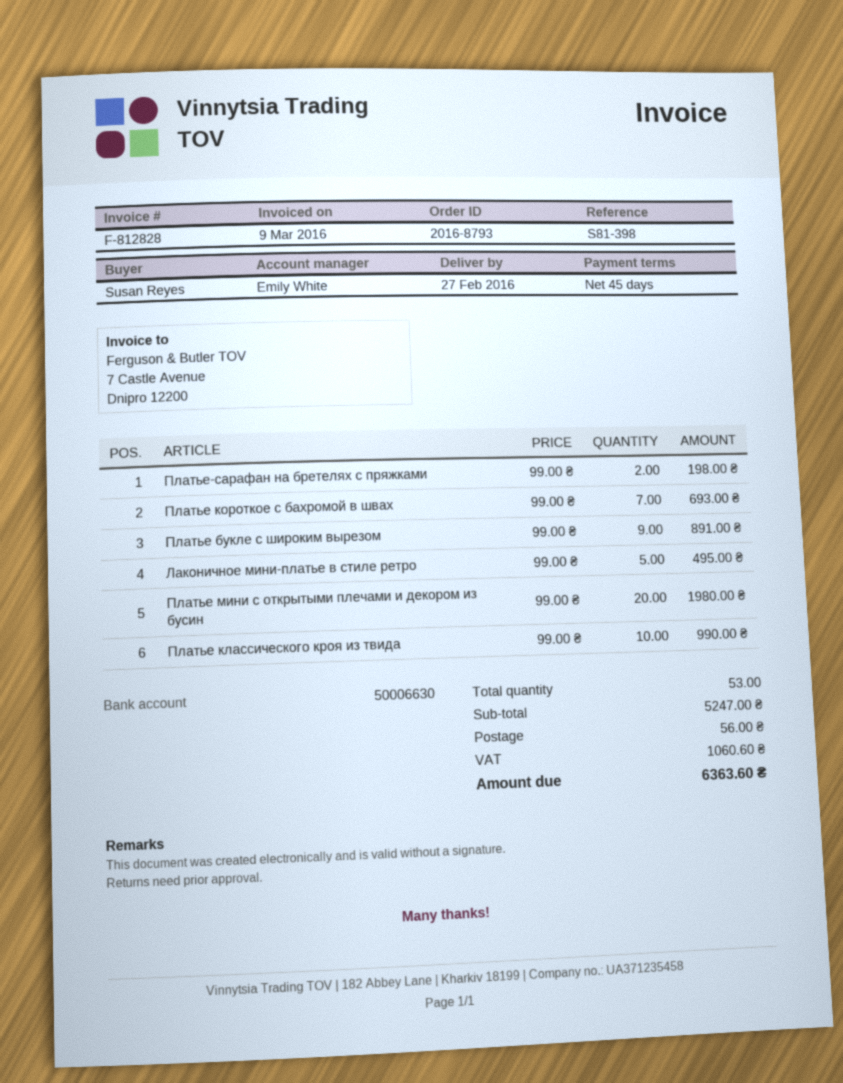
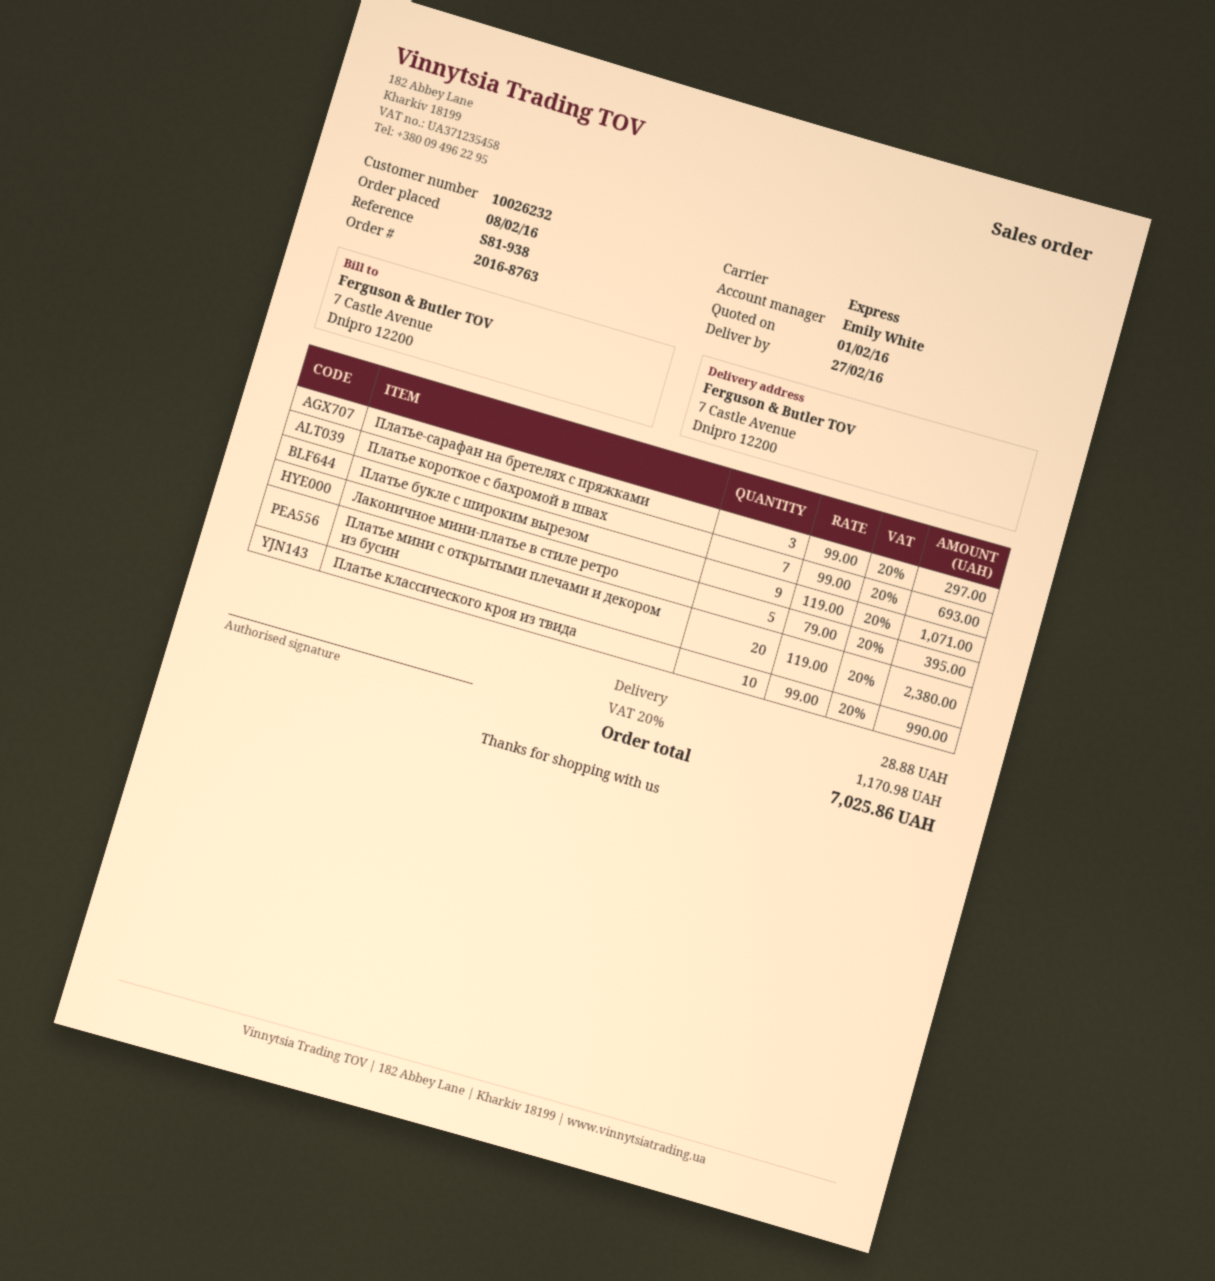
order number: 2016-8793 -> 2016-8763
reference: S81-398 -> S81-938
Платье-сарафан на бретелях с пряжками: 2 x 99.00 = 198.00 -> 3 x 99.00 = 297.00
Платье букле с широким вырезом: 9 x 99.00 = 891.00 -> 9 x 119.00 = 1071.00
Лаконичное мини-платье в стиле ретро: 5 x 99.00 = 495.00 -> 5 x 79.00 = 395.00
Платье мини с открытыми плечами и декором из бусин: 20 x 99.00 = 1980.00 -> 20 x 119.00 = 2380.00
shipping: 56.00 -> 28.88
tax: 1060.60 -> 1170.98
total: 6363.60 -> 7025.86

